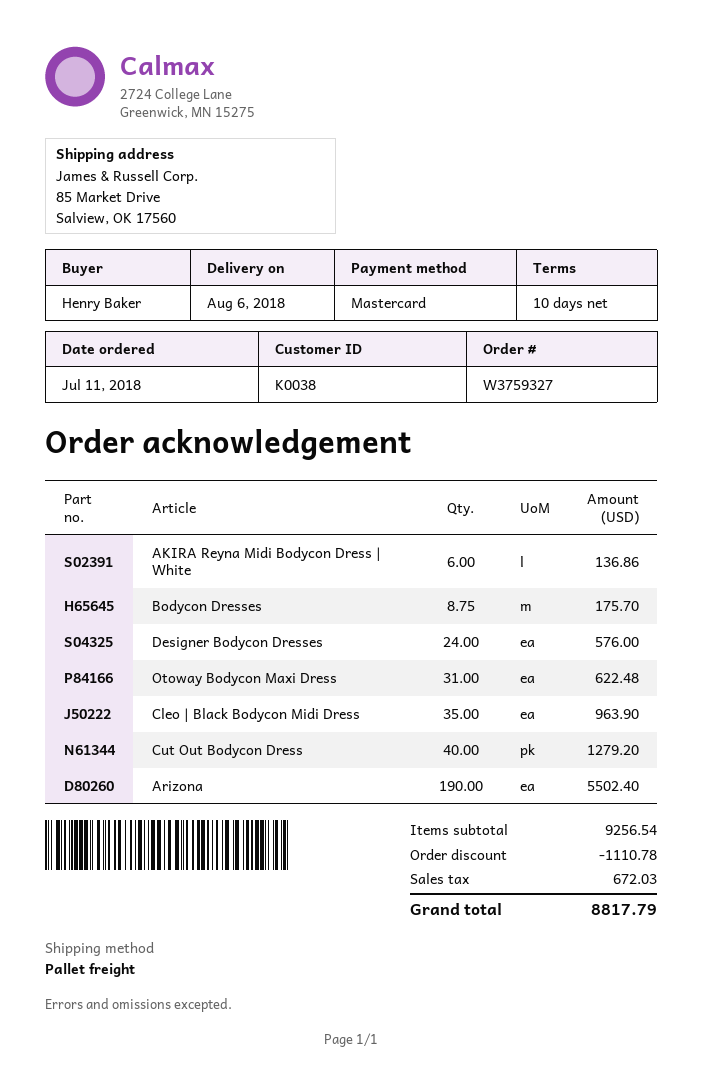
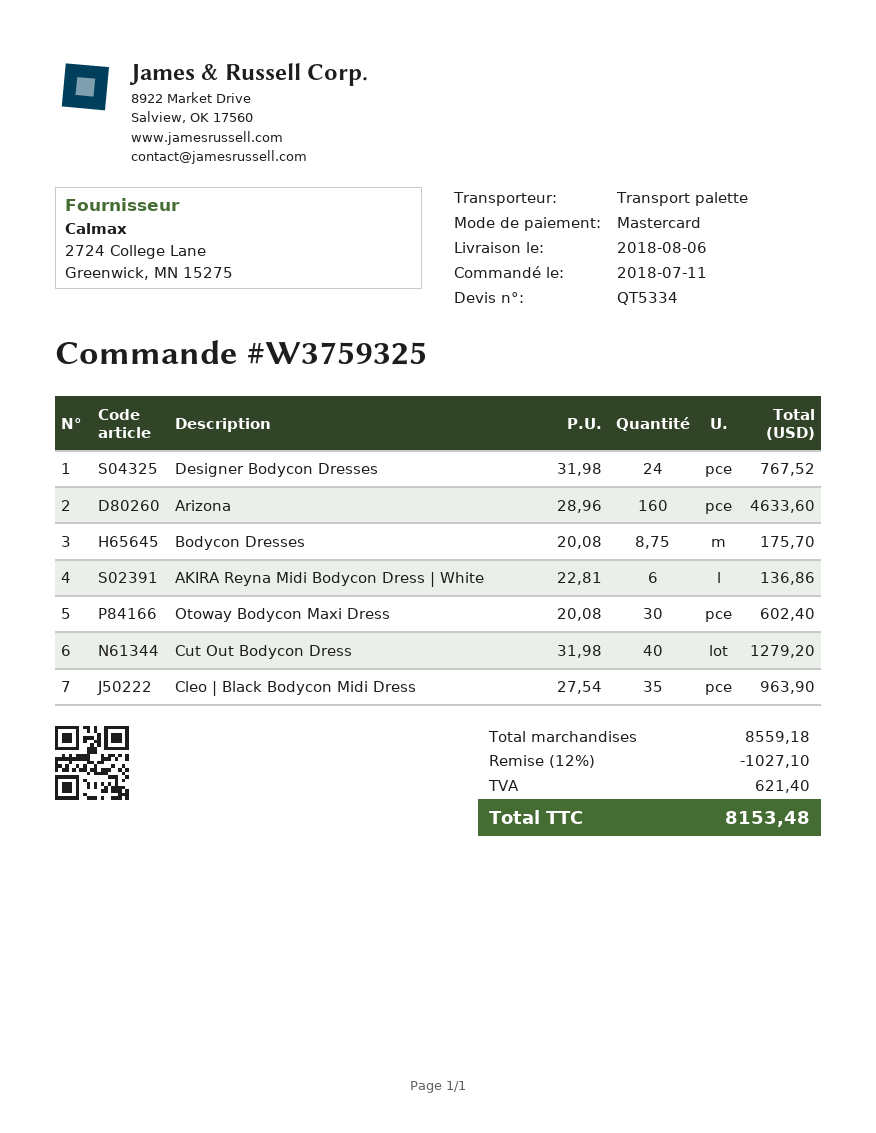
order number: W3759327 -> W3759325
Designer Bodycon Dresses: 24 for 576.00 -> 24 for 767.52
Otoway Bodycon Maxi Dress: 31 for 622.48 -> 30 for 602.40
Arizona: 190 for 5502.40 -> 160 for 4633.60
subtotal: 9256.54 -> 8559.18
discount: 1110.78 -> 1027.10
tax: 672.03 -> 621.40
total: 8817.79 -> 8153.48

